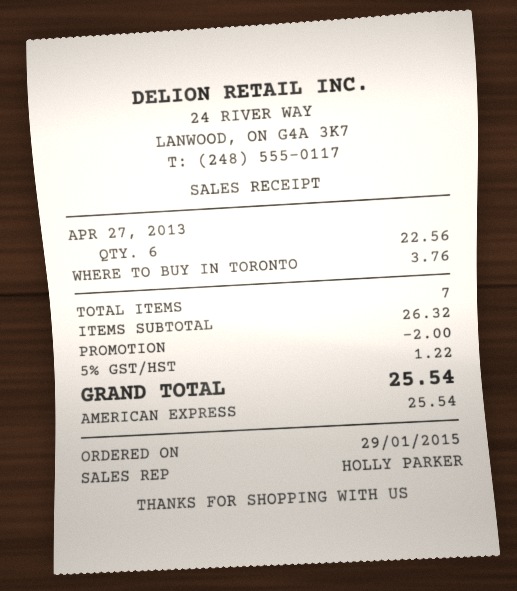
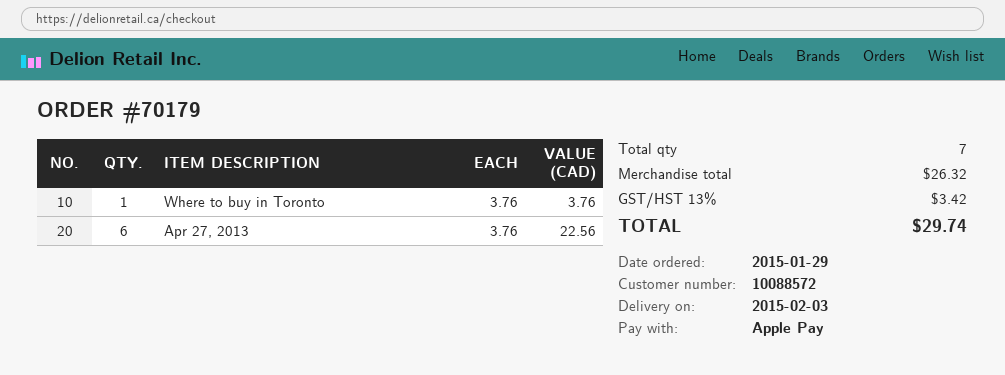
payment method: American Express -> Apple Pay
discount: 2.00 -> none
tax: 5% = 1.22 -> 13% = 3.42
total: 25.54 -> 29.74

